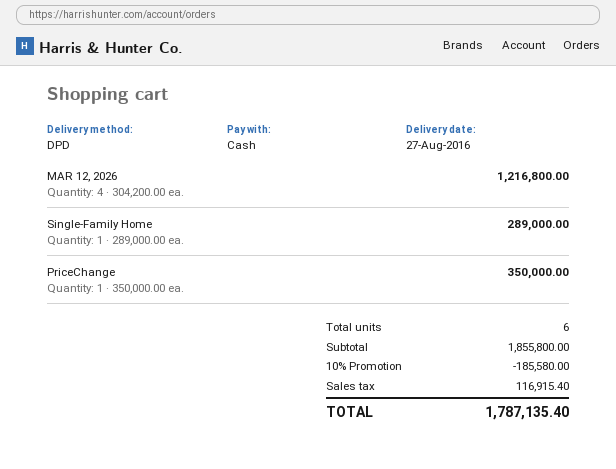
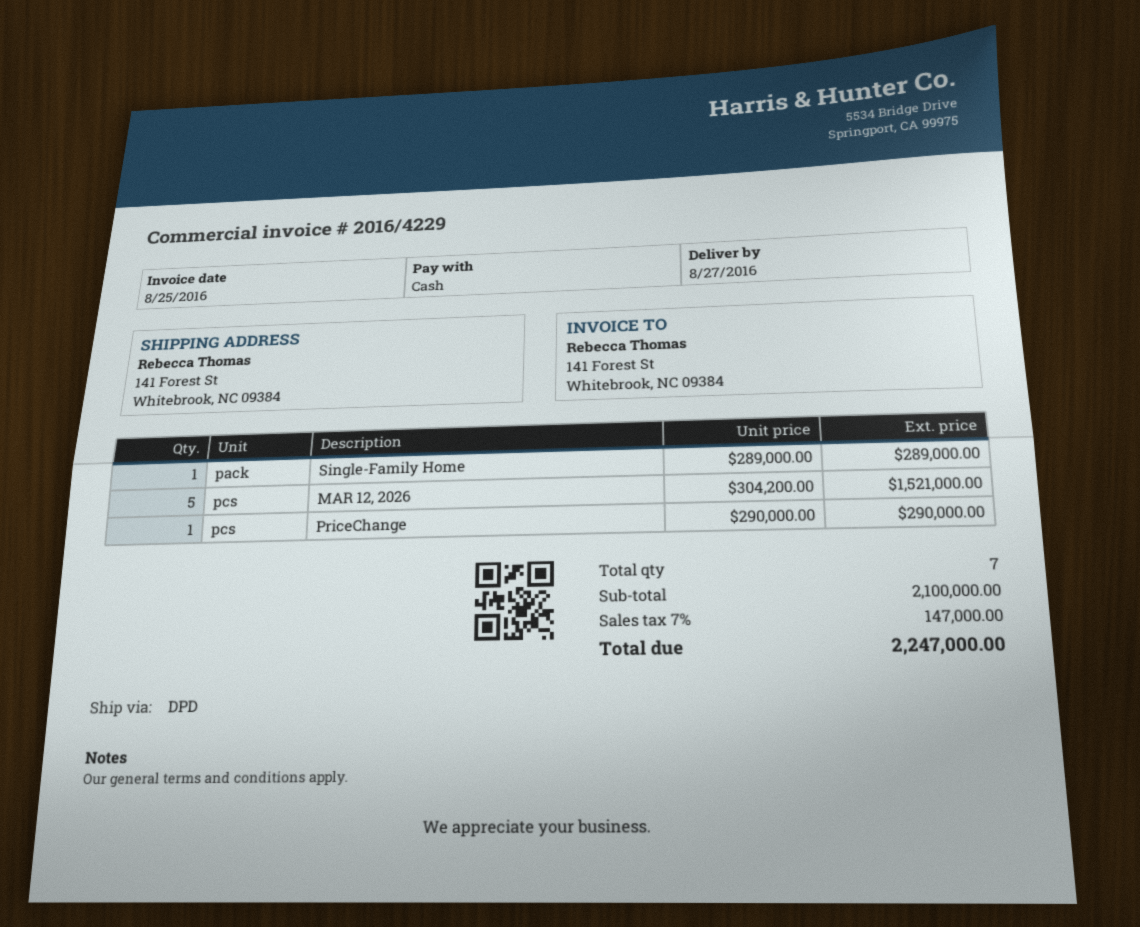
MAR 12, 2026: 4 x 304200.00 = 1216800.00 -> 5 x 304200.00 = 1521000.00
PriceChange: 1 x 350000.00 = 350000.00 -> 1 x 290000.00 = 290000.00
total quantity: 6 -> 7
subtotal: 1855800.00 -> 2100000.00
discount: 10% = 185580.00 -> none
tax: 116915.40 -> 147000.00
total: 1787135.40 -> 2247000.00

